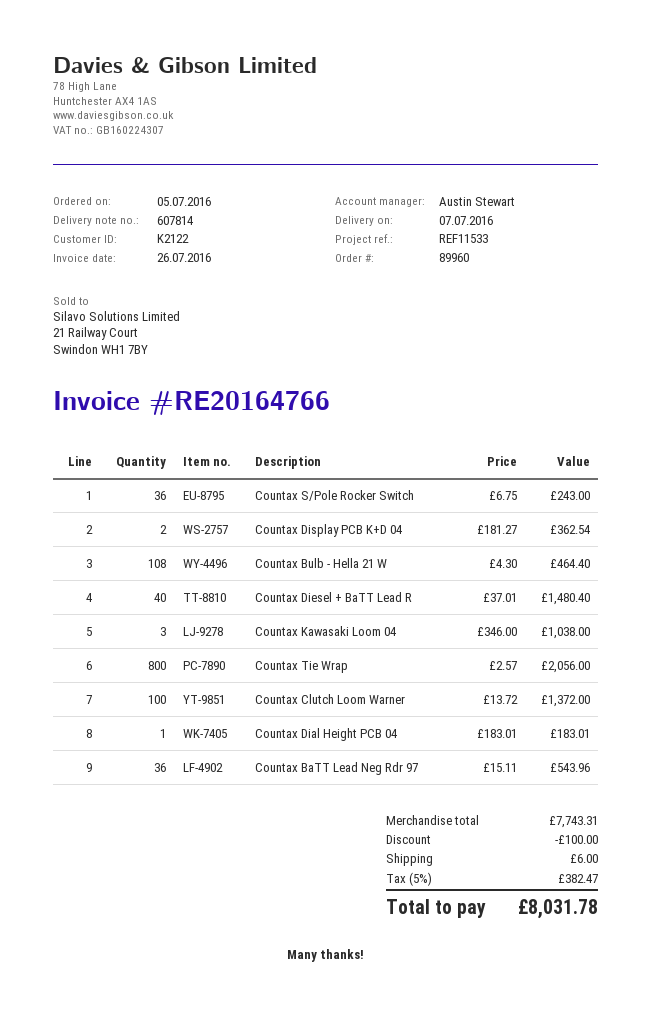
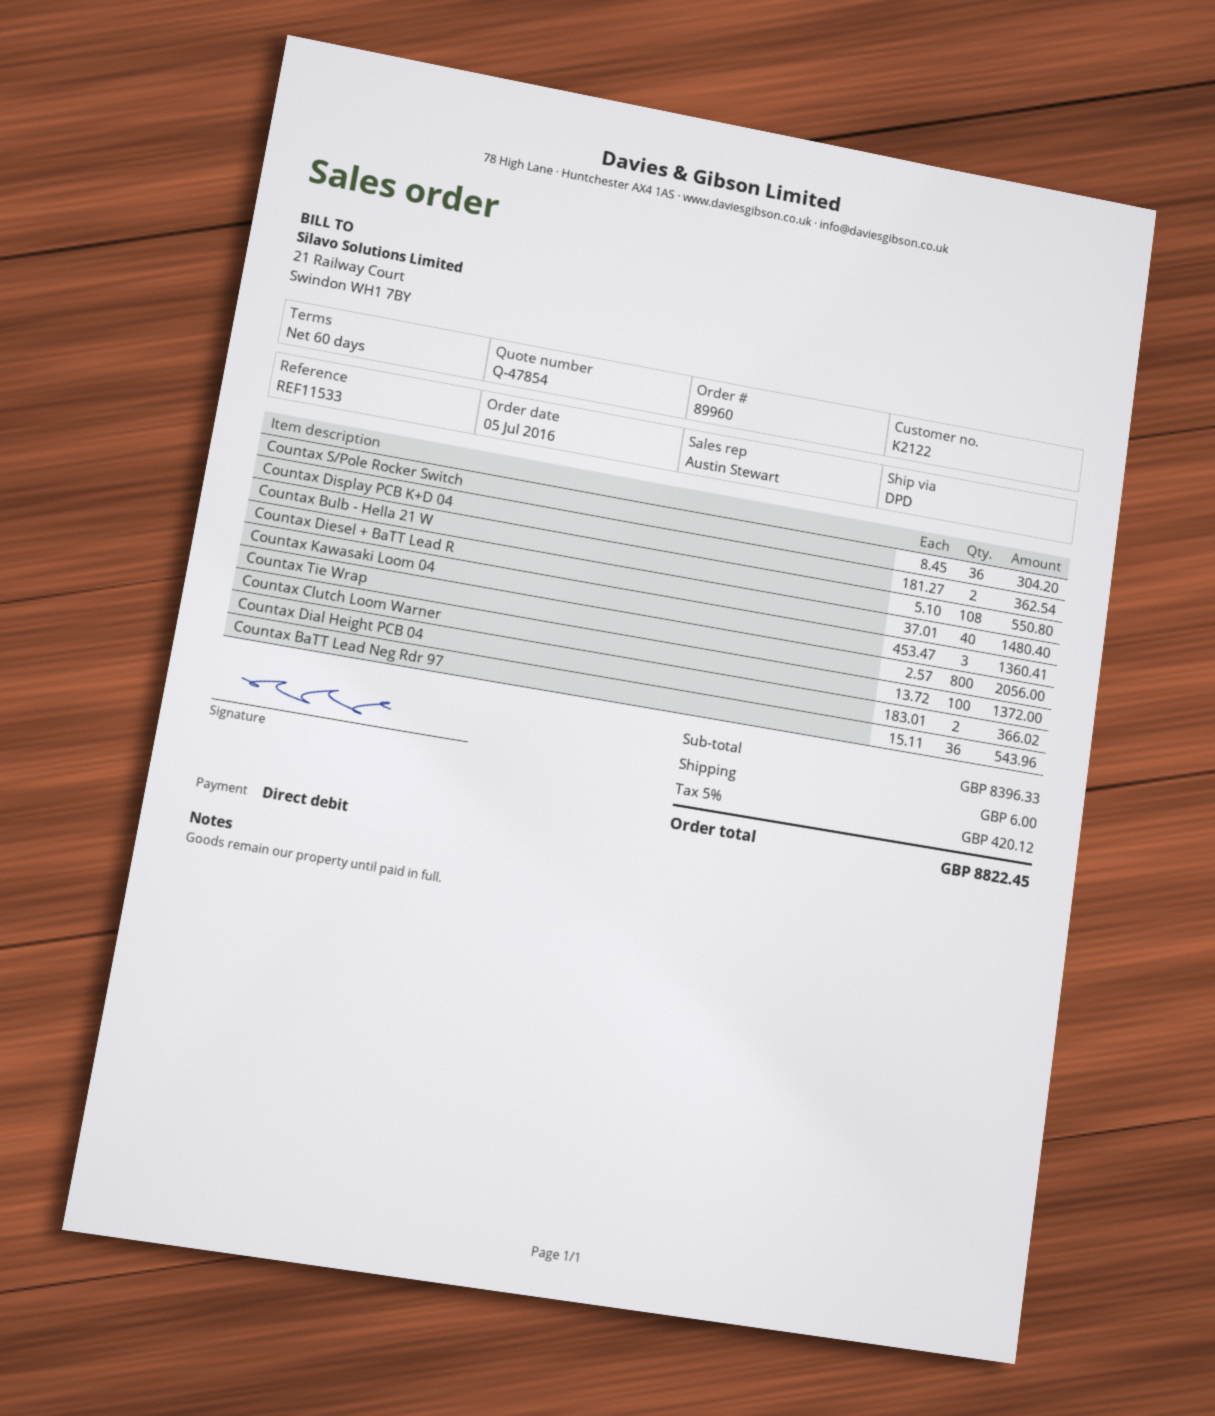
Countax S/Pole Rocker Switch: 36 x 6.75 = 243.00 -> 36 x 8.45 = 304.20
Countax Bulb - Hella 21 W: 108 x 4.30 = 464.40 -> 108 x 5.10 = 550.80
Countax Kawasaki Loom 04: 3 x 346.00 = 1038.00 -> 3 x 453.47 = 1360.41
Countax Dial Height PCB 04: 1 x 183.01 = 183.01 -> 2 x 183.01 = 366.02
subtotal: 7743.31 -> 8396.33
discount: 100.00 -> none
tax: 5% = 382.47 -> 5% = 420.12
total: 8031.78 -> 8822.45

